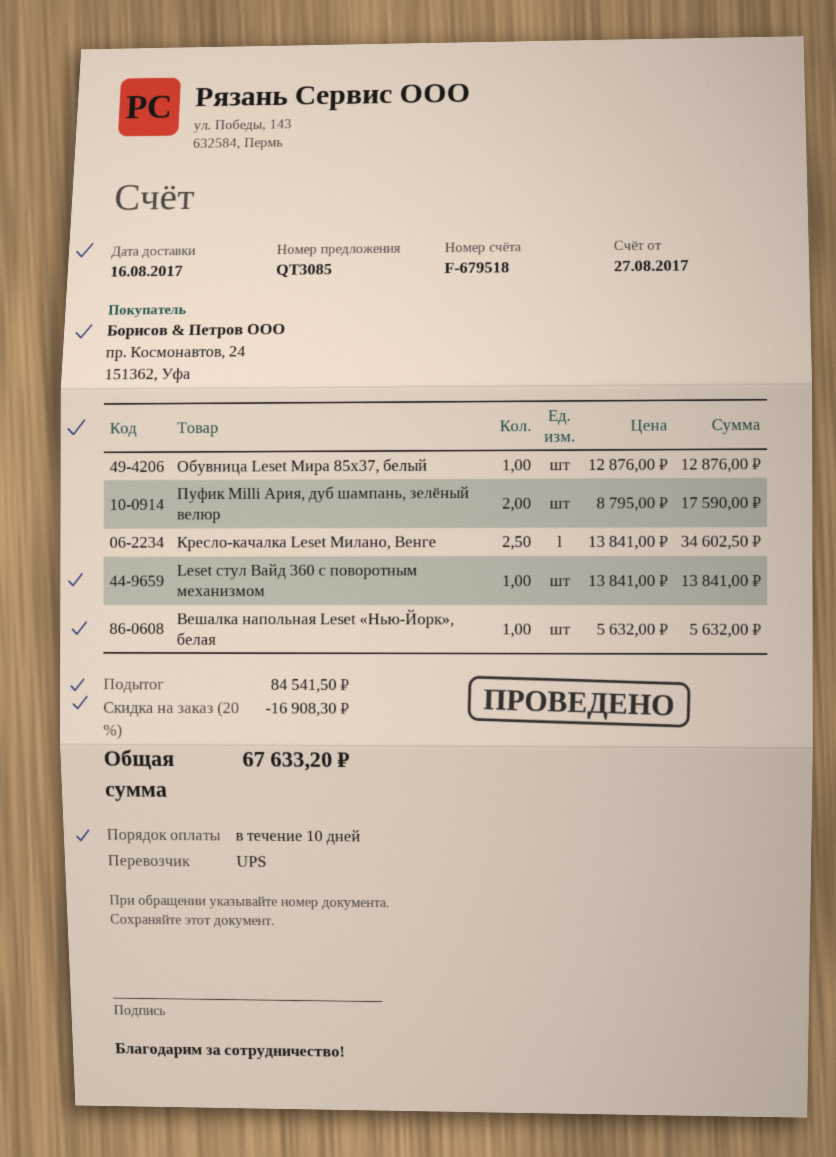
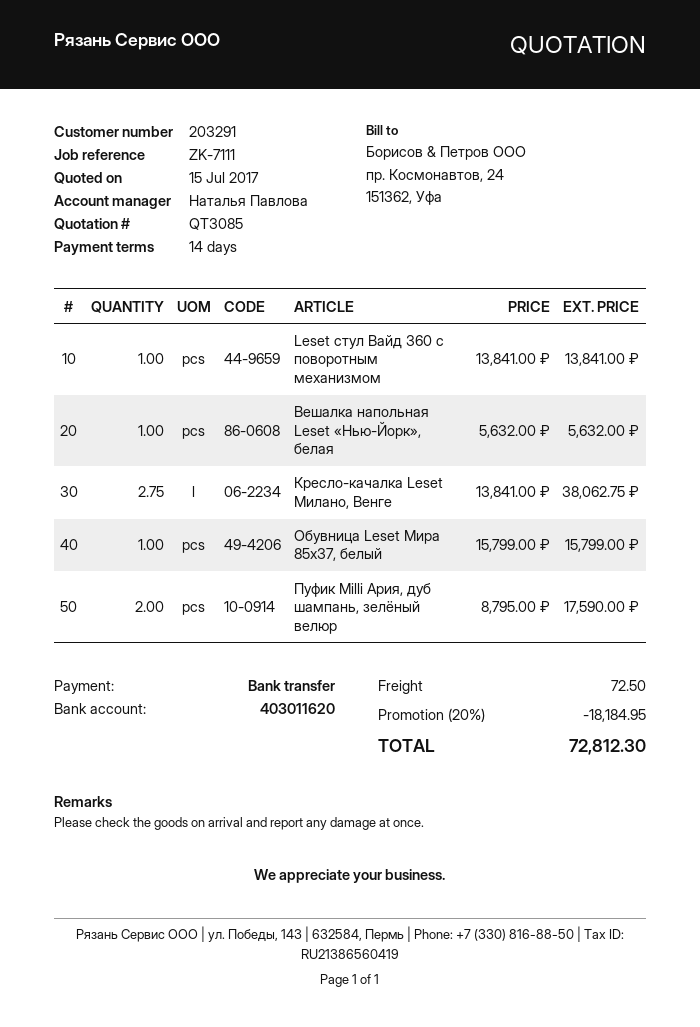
payment terms: 10 days -> 14 days
Обувница Leset Мира 85х37, белый: 1 x 12876.00 = 12876.00 -> 1 x 15799.00 = 15799.00
Кресло-качалка Leset Милано, Венге: 2.5 x 13841.00 = 34602.50 -> 2.75 x 13841.00 = 38062.75
discount: 20% = 16908.30 -> 20% = 18184.95
shipping: none -> 72.50
total: 67633.20 -> 72812.30

